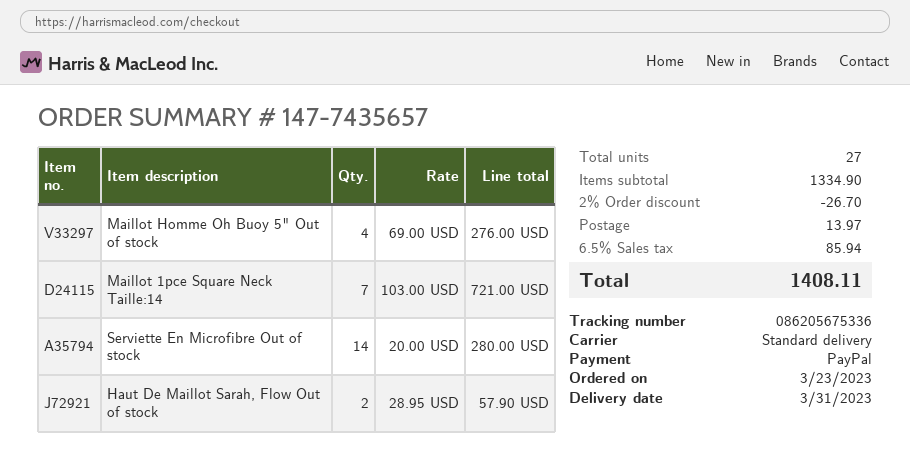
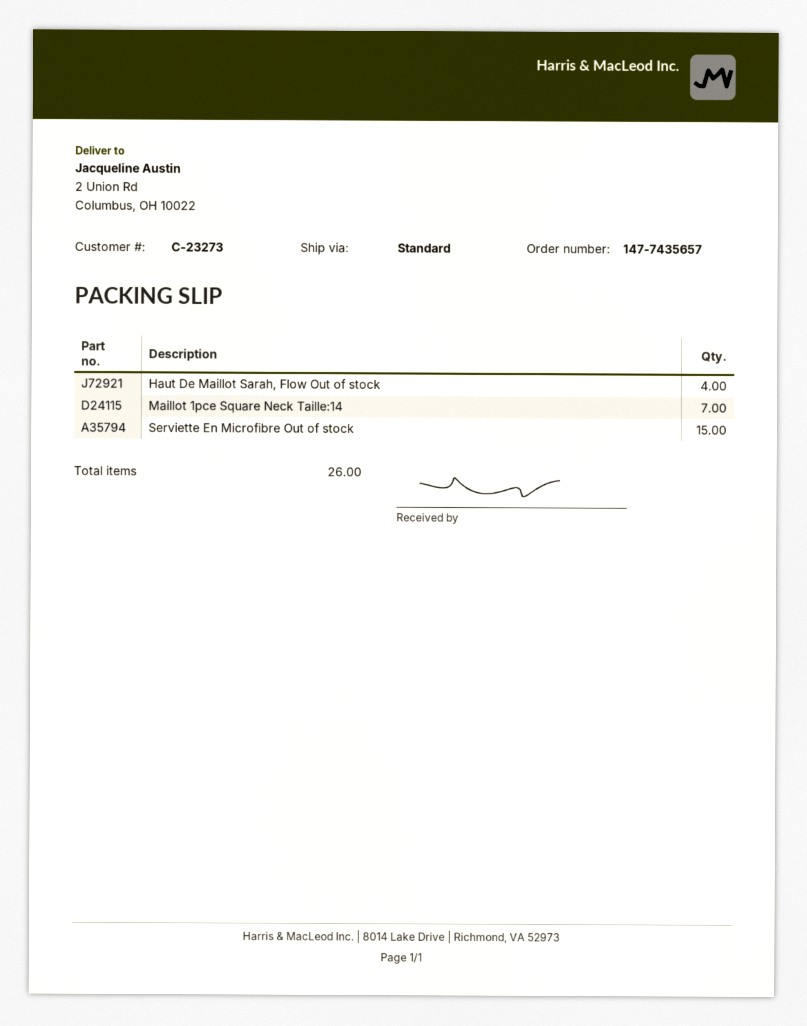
Maillot Homme Oh Buoy 5" Out of stock: 4 -> none
Serviette En Microfibre Out of stock: 14 -> 15
Haut De Maillot Sarah, Flow Out of stock: 2 -> 4
total quantity: 27 -> 26

